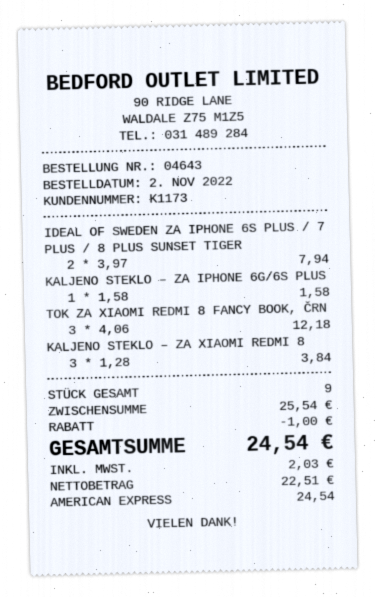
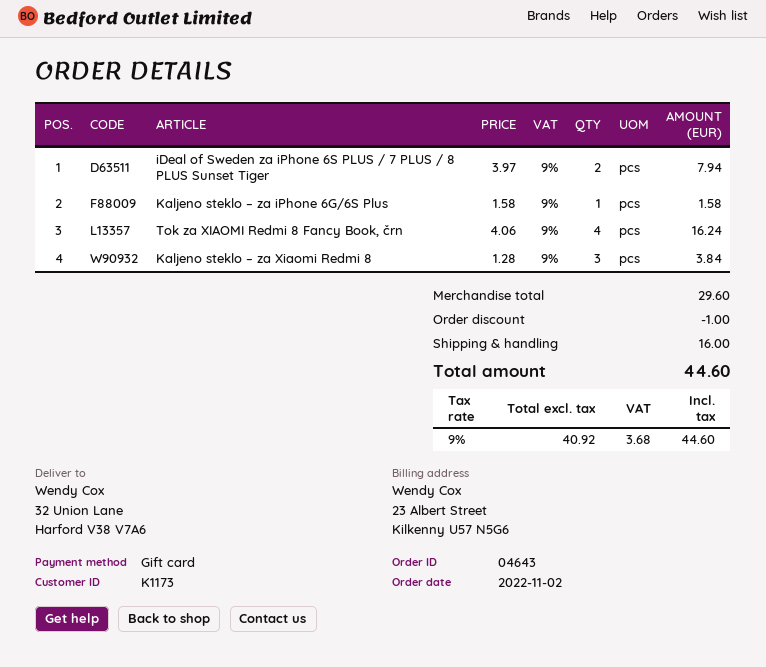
payment method: American Express -> gift card
TOK ZA XIAOMI REDMI 8 FANCY BOOK, ČRN: 3 x 4.06 = 12.18 -> 4 x 4.06 = 16.24
subtotal: 25.54 -> 29.60
shipping: none -> 16.00
net: 22.51 -> 40.92
tax: 2.03 -> 3.68
total: 24.54 -> 44.60

